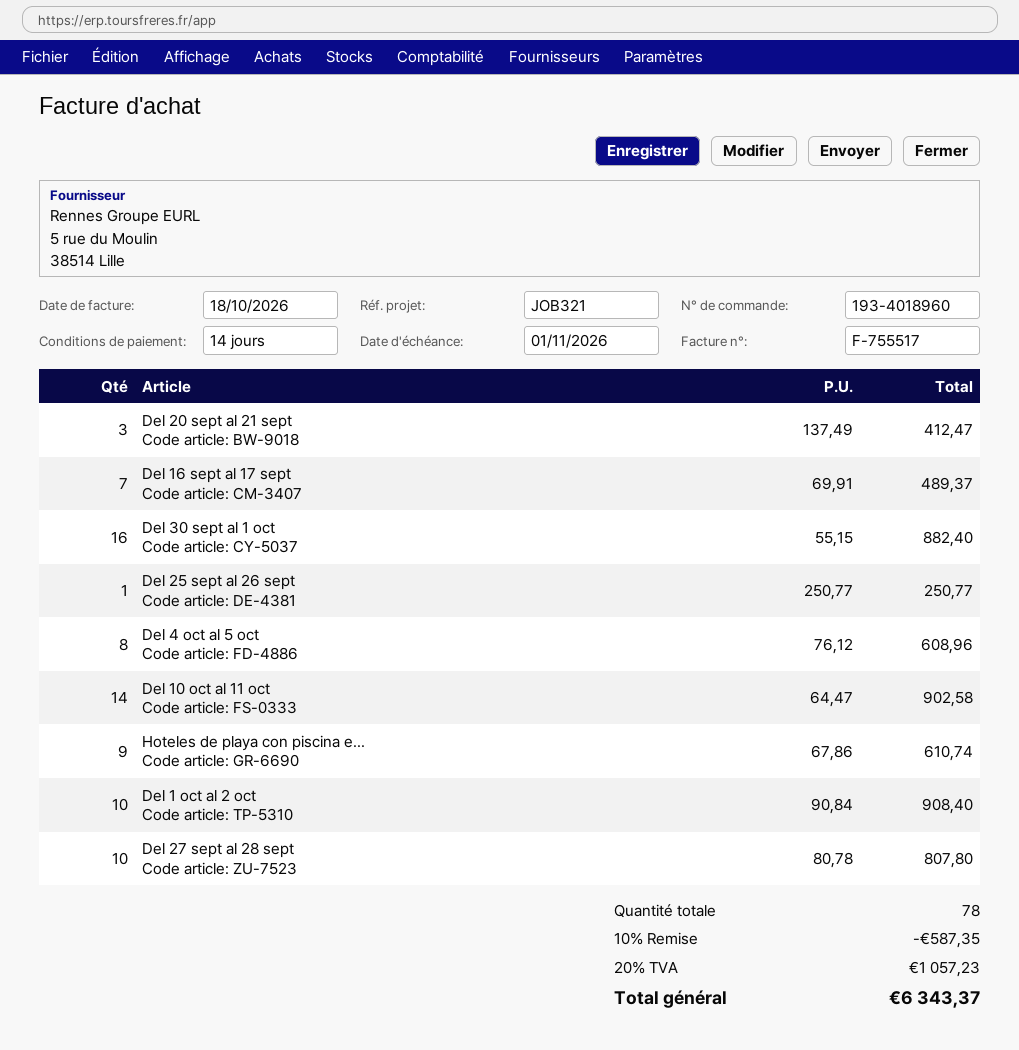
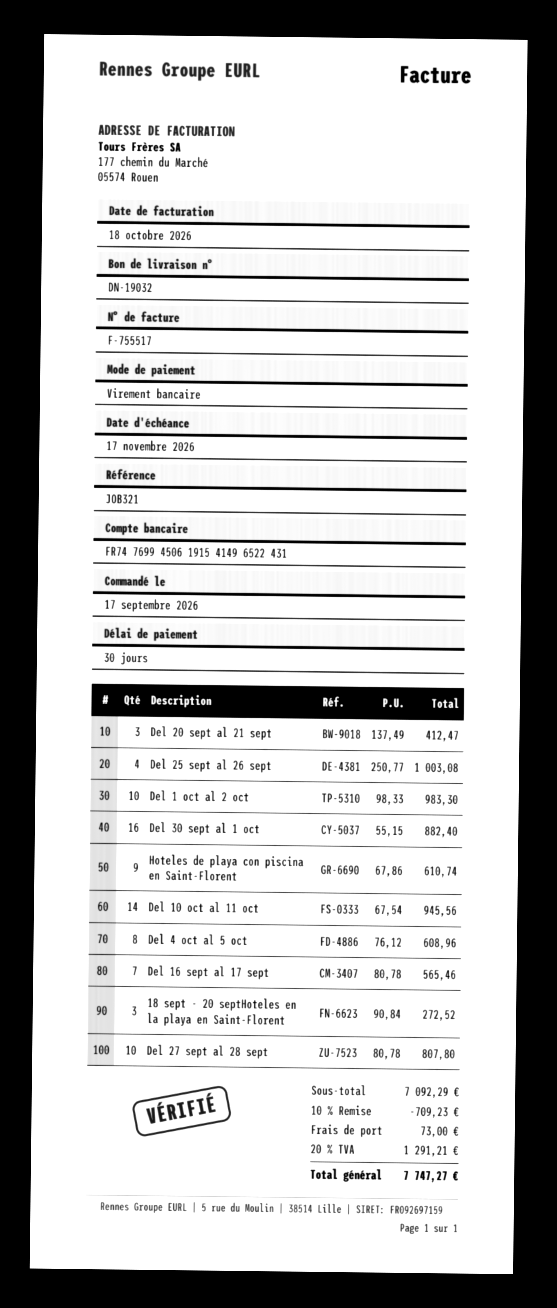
payment terms: 14 days -> 30 days
due date: 2026-11-01 -> 2026-11-17
Del 16 sept al 17 sept: 7 x 69.91 = 489.37 -> 7 x 80.78 = 565.46
Del 25 sept al 26 sept: 1 x 250.77 = 250.77 -> 4 x 250.77 = 1003.08
Del 10 oct al 11 oct: 14 x 64.47 = 902.58 -> 14 x 67.54 = 945.56
Del 1 oct al 2 oct: 10 x 90.84 = 908.40 -> 10 x 98.33 = 983.30
18 sept - 20 septHoteles en la playa en Saint-Florent: none -> 3 x 90.84 = 272.52
discount: 10% = 587.35 -> 10% = 709.23
shipping: none -> 73.00
tax: 20% = 1057.23 -> 20% = 1291.21
total: 6343.37 -> 7747.27

